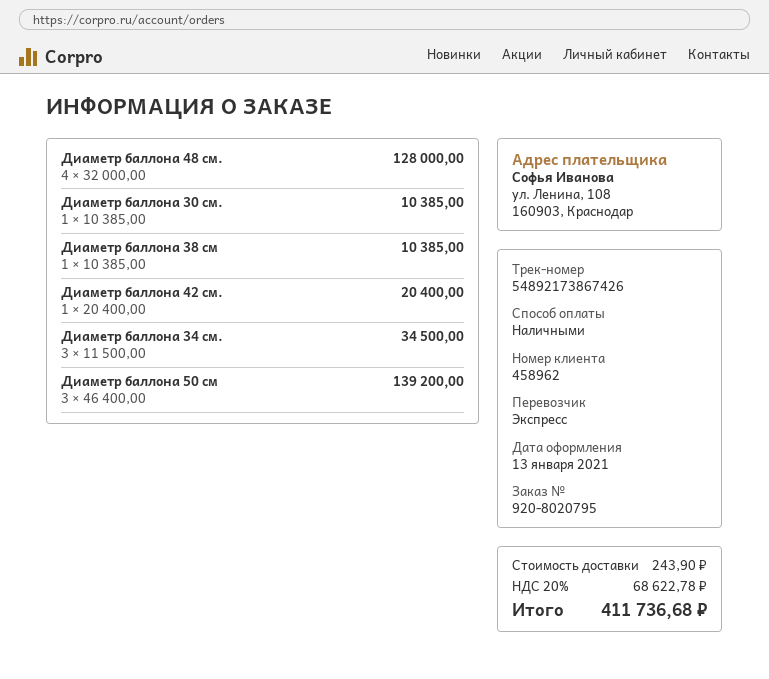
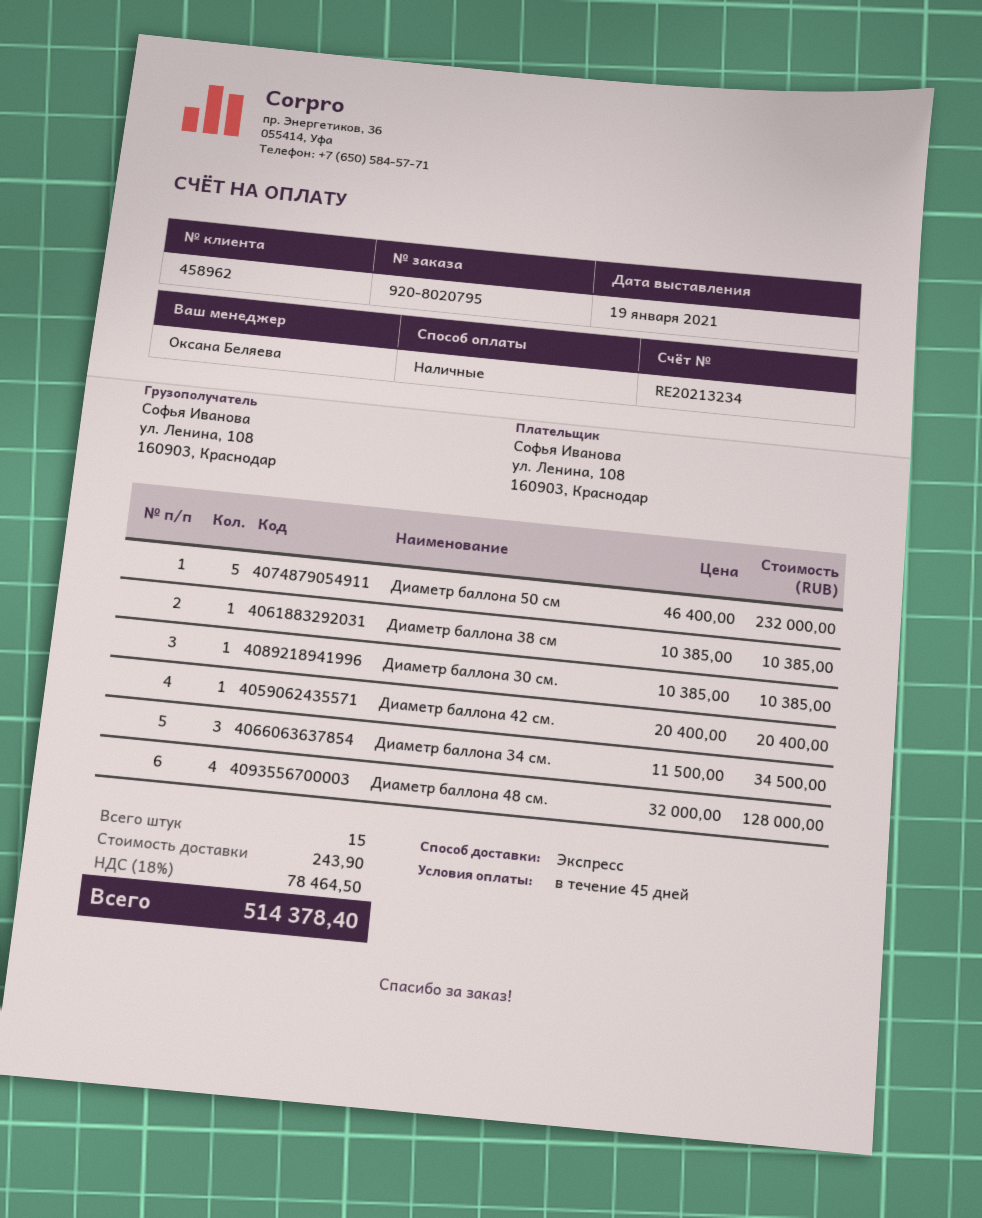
Диаметр баллона 50 см: 3 x 46400.00 = 139200.00 -> 5 x 46400.00 = 232000.00
tax: 20% = 68622.78 -> 18% = 78464.50
total: 411736.68 -> 514378.40

